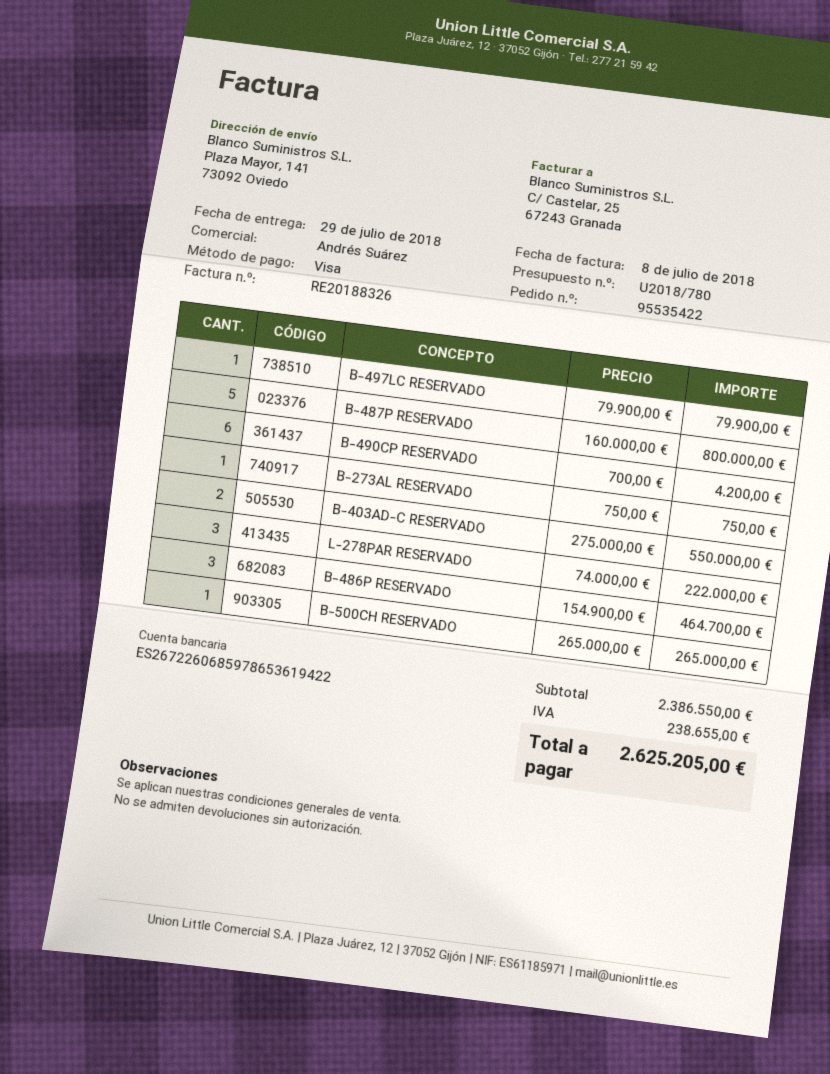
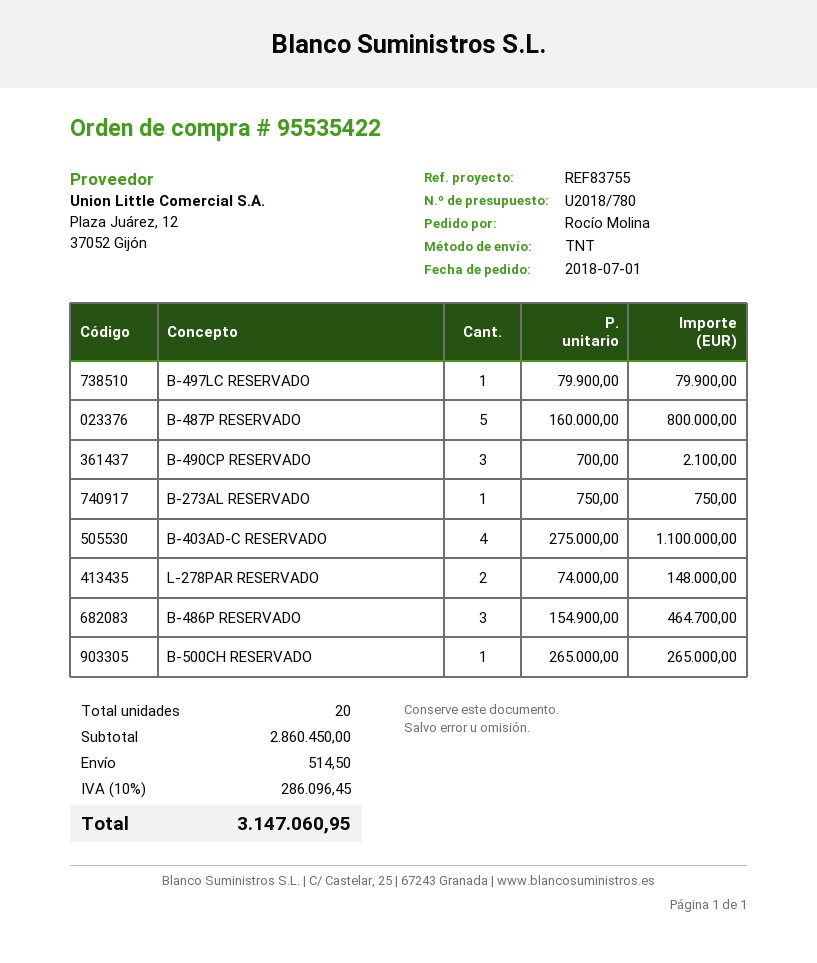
B-490CP RESERVADO: 6 x 700.00 = 4200.00 -> 3 x 700.00 = 2100.00
B-403AD-C RESERVADO: 2 x 275000.00 = 550000.00 -> 4 x 275000.00 = 1100000.00
L-278PAR RESERVADO: 3 x 74000.00 = 222000.00 -> 2 x 74000.00 = 148000.00
subtotal: 2386550.00 -> 2860450.00
shipping: none -> 514.50
tax: 238655.00 -> 286096.45
total: 2625205.00 -> 3147060.95

